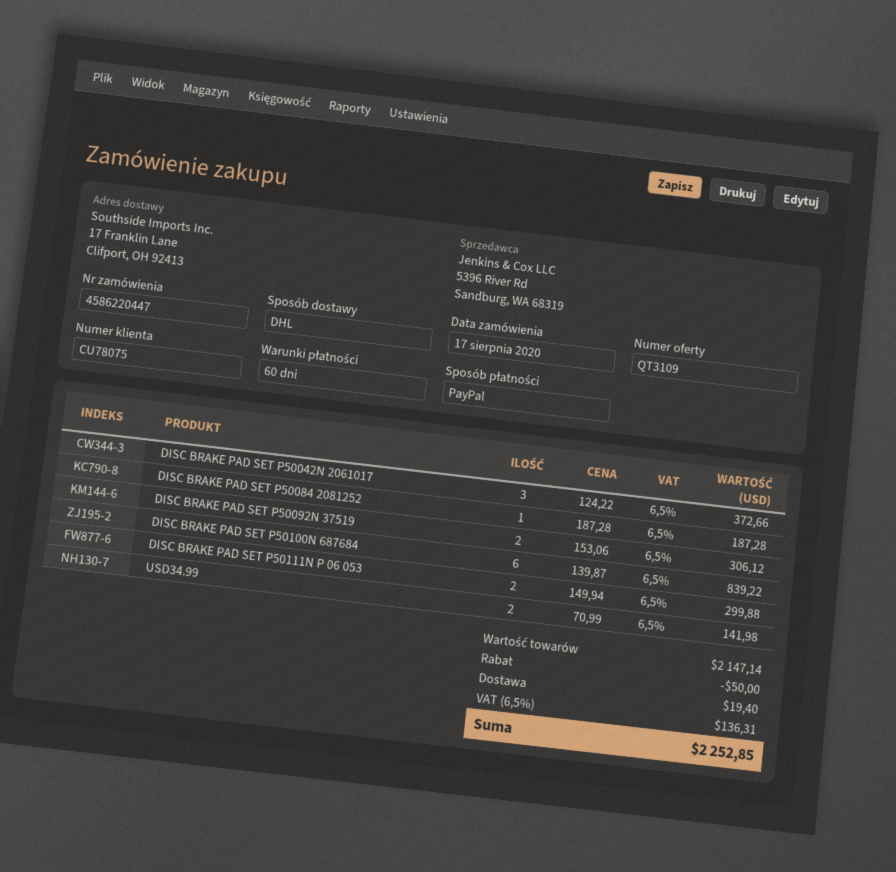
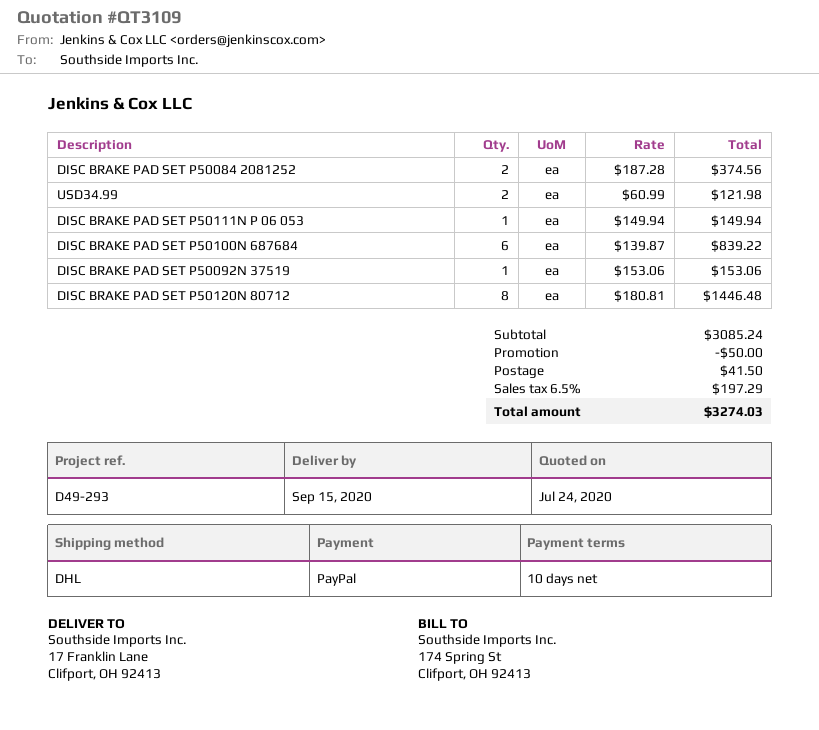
payment terms: 60 days -> 10 days
DISC BRAKE PAD SET P50042N 2061017: 3 x 124.22 = 372.66 -> none
DISC BRAKE PAD SET P50084 2081252: 1 x 187.28 = 187.28 -> 2 x 187.28 = 374.56
DISC BRAKE PAD SET P50092N 37519: 2 x 153.06 = 306.12 -> 1 x 153.06 = 153.06
DISC BRAKE PAD SET P50111N P 06 053: 2 x 149.94 = 299.88 -> 1 x 149.94 = 149.94
USD34.99: 2 x 70.99 = 141.98 -> 2 x 60.99 = 121.98
DISC BRAKE PAD SET P50120N 80712: none -> 8 x 180.81 = 1446.48
subtotal: 2147.14 -> 3085.24
shipping: 19.40 -> 41.50
tax: 6.5% = 136.31 -> 6.5% = 197.29
total: 2252.85 -> 3274.03

